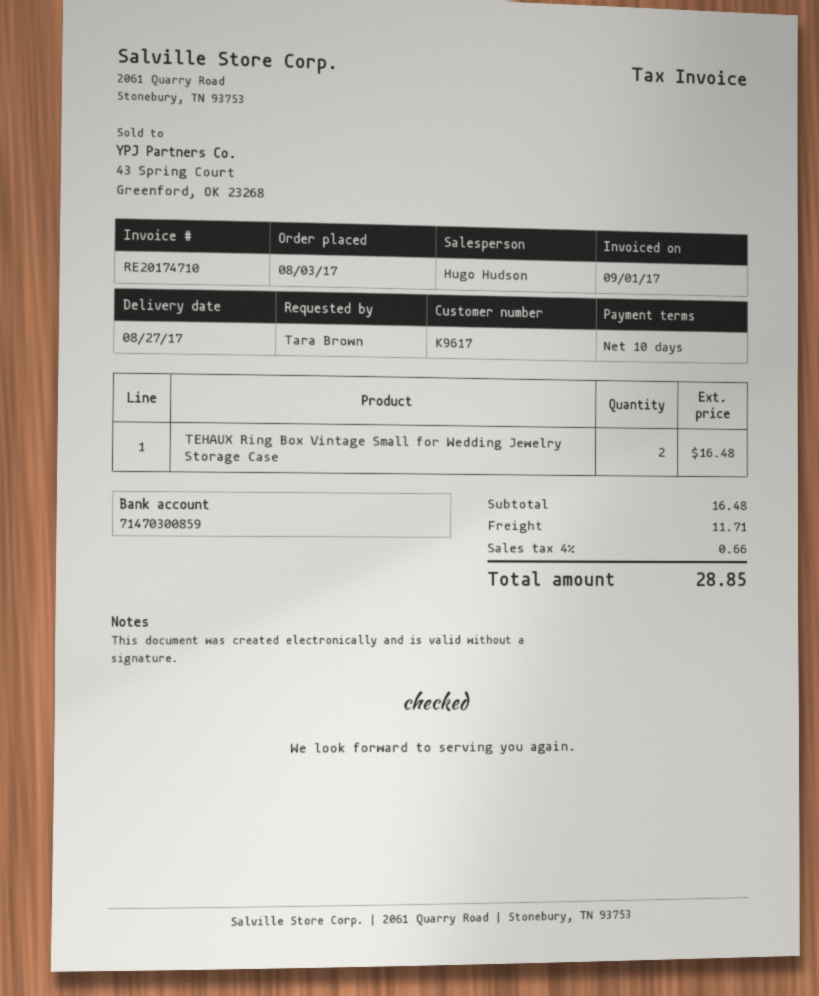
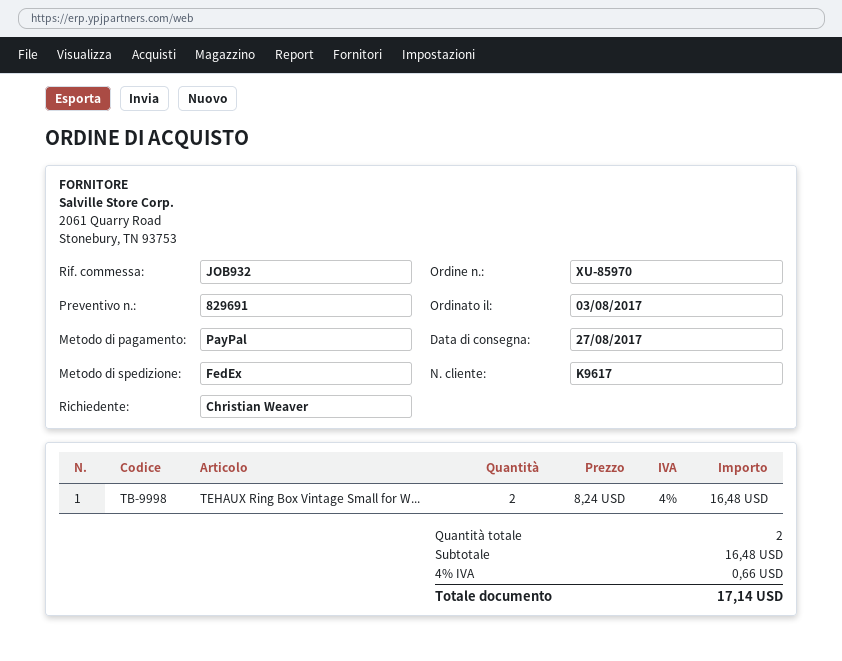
ordered by: Tara Brown -> Christian Weaver
shipping: 11.71 -> none
total: 28.85 -> 17.14

